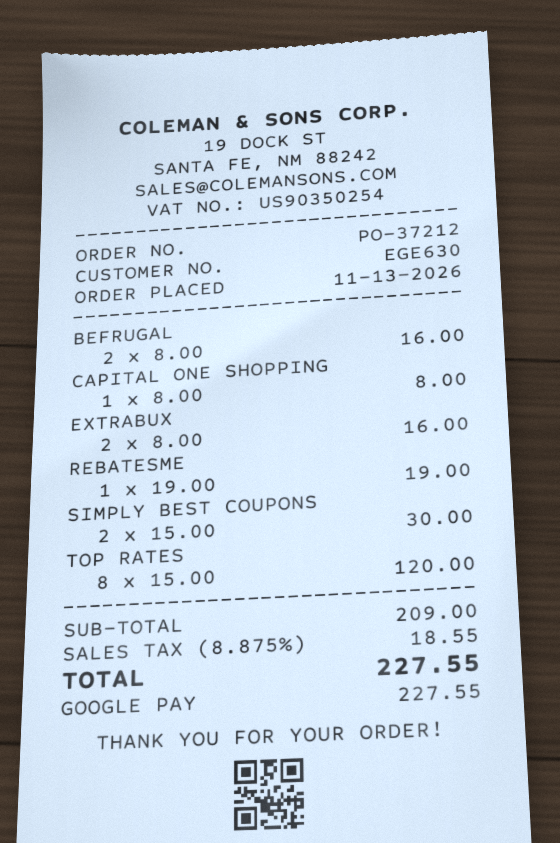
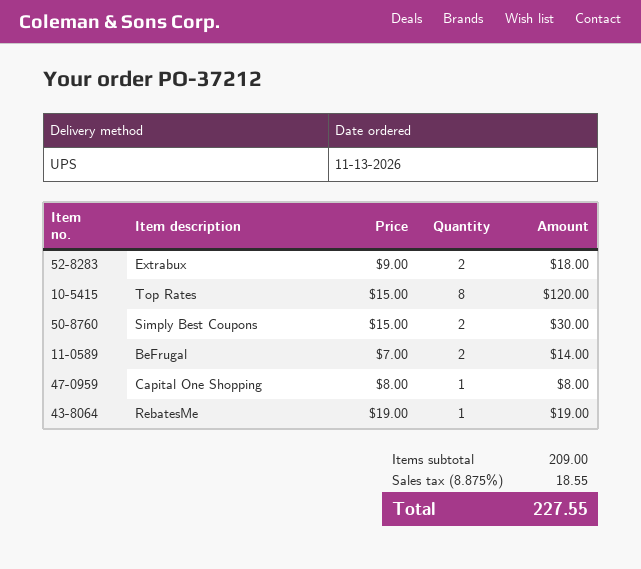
BEFRUGAL: 2 x 8.00 = 16.00 -> 2 x 7.00 = 14.00
EXTRABUX: 2 x 8.00 = 16.00 -> 2 x 9.00 = 18.00

